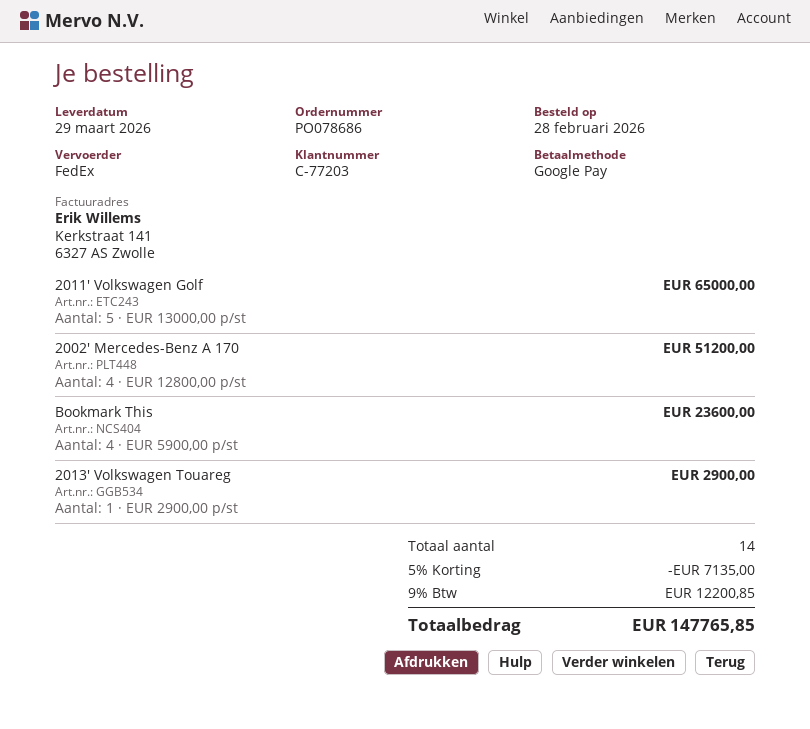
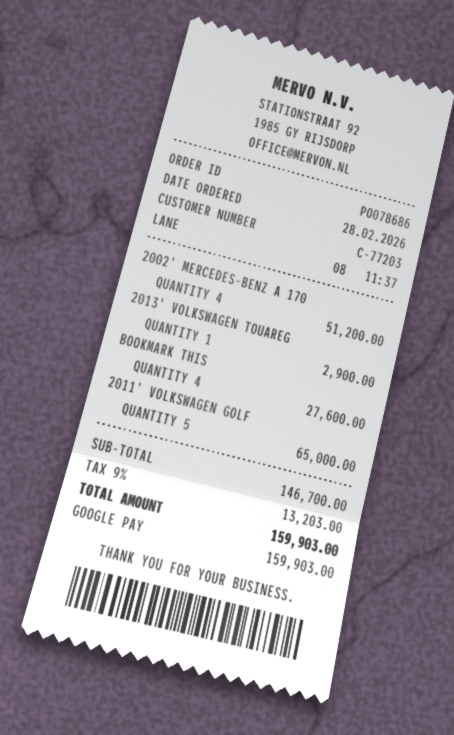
Bookmark This: 4 for 23600.00 -> 4 for 27600.00
discount: 5% = 7135.00 -> none
tax: 9% = 12200.85 -> 9% = 13203.00
total: 147765.85 -> 159903.00

